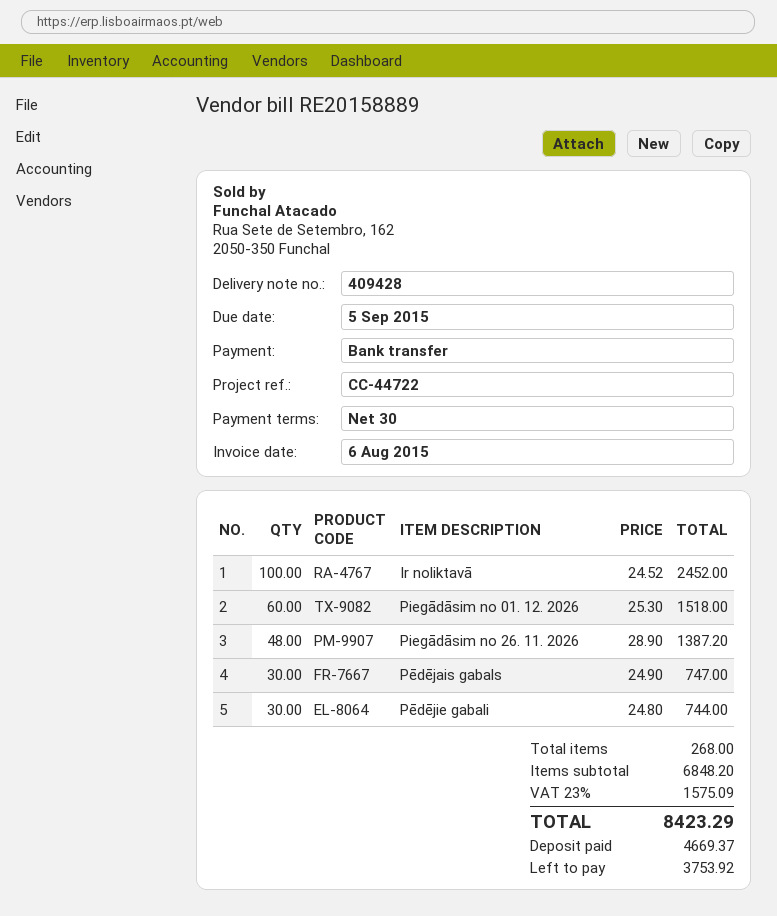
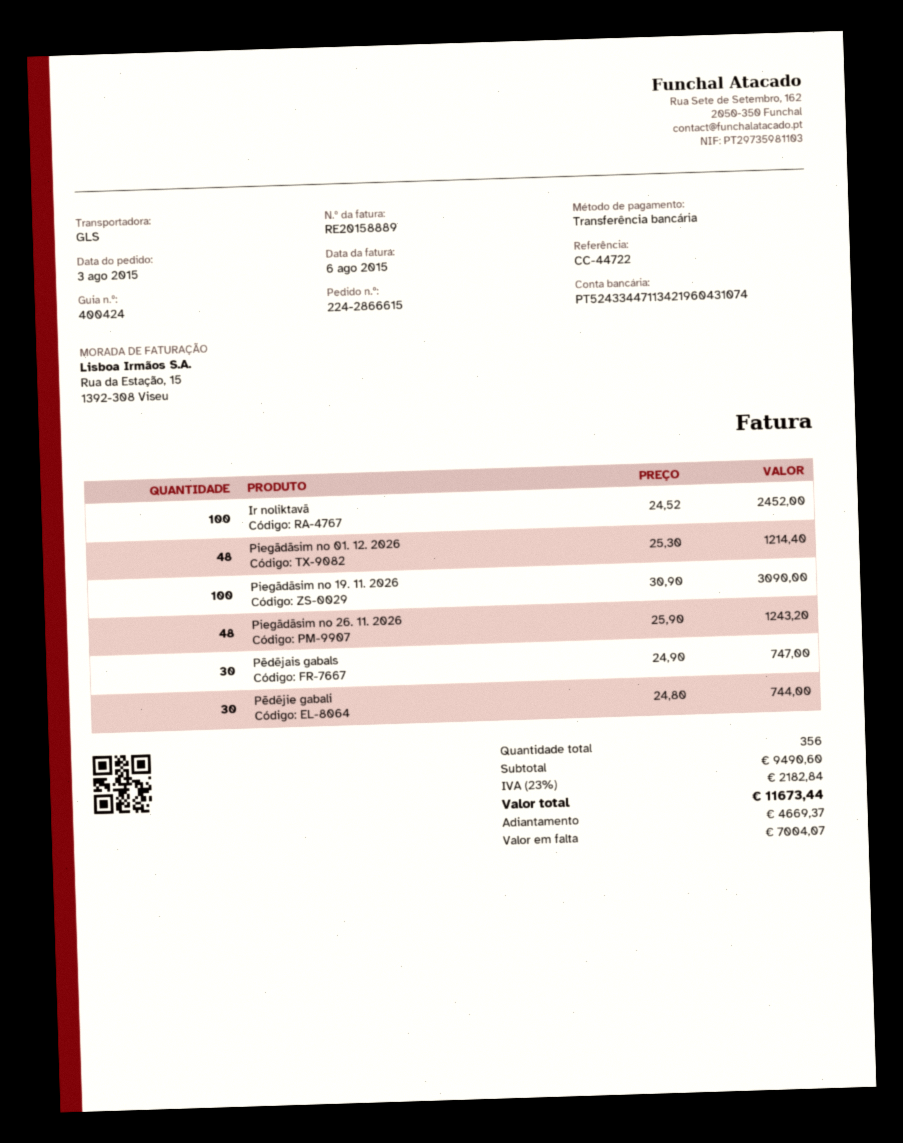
delivery note number: 409428 -> 400424
Piegādāsim no 01. 12. 2026: 60 x 25.30 = 1518.00 -> 48 x 25.30 = 1214.40
Piegādāsim no 26. 11. 2026: 48 x 28.90 = 1387.20 -> 48 x 25.90 = 1243.20
Piegādāsim no 19. 11. 2026: none -> 100 x 30.90 = 3090.00
total quantity: 268 -> 356
subtotal: 6848.20 -> 9490.60
tax: 23% = 1575.09 -> 23% = 2182.84
total: 8423.29 -> 11673.44
balance: 3753.92 -> 7004.07

